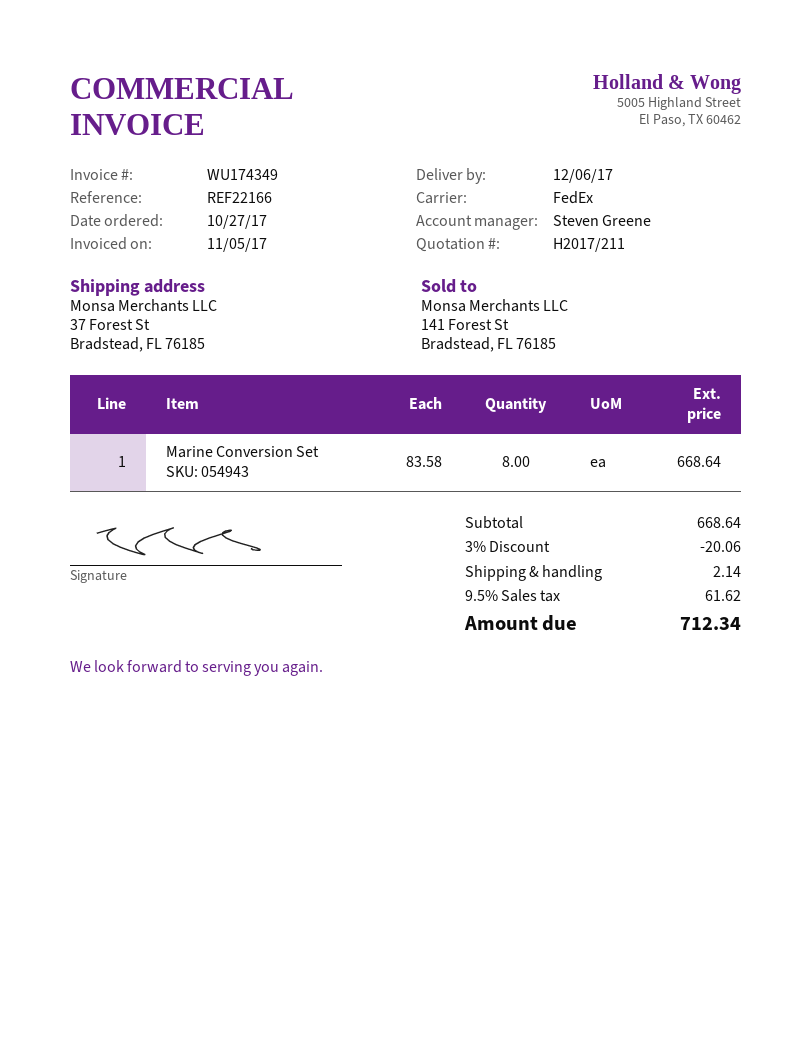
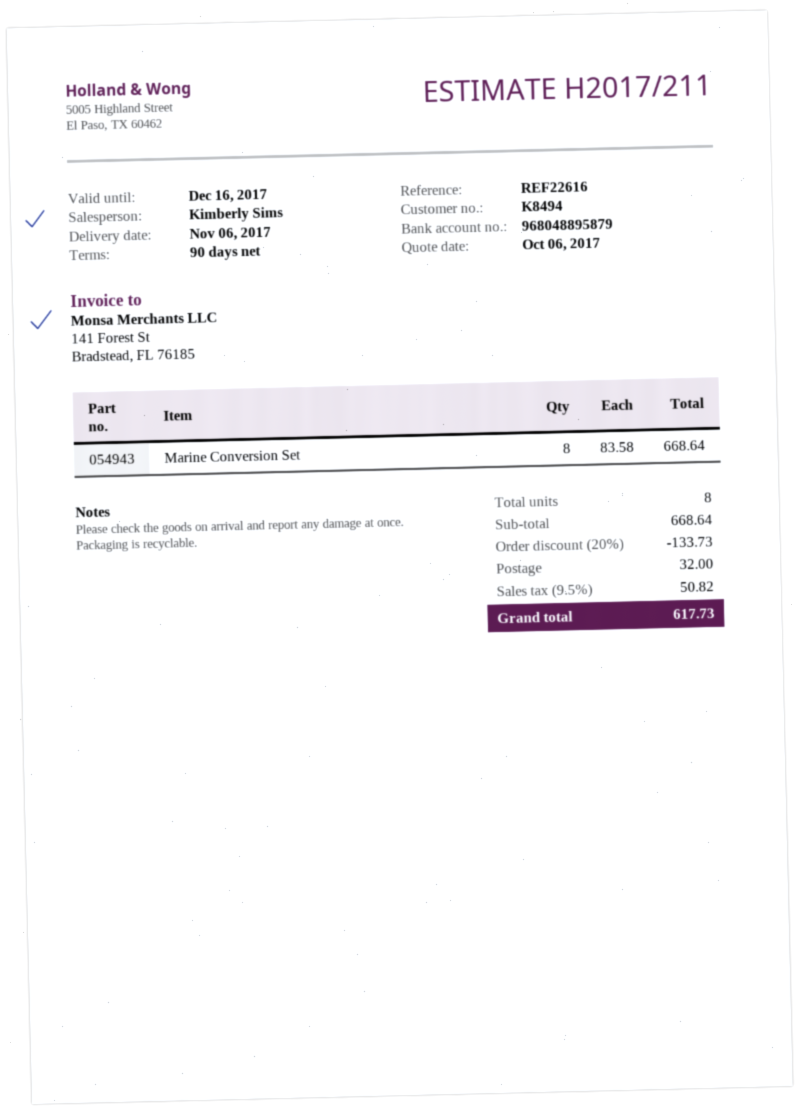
delivery date: 2017-12-06 -> 2017-11-06
reference: REF22166 -> REF22616
sales rep: Steven Greene -> Kimberly Sims
discount: 3% = 20.06 -> 20% = 133.73
shipping: 2.14 -> 32.00
tax: 9.5% = 61.62 -> 9.5% = 50.82
total: 712.34 -> 617.73

